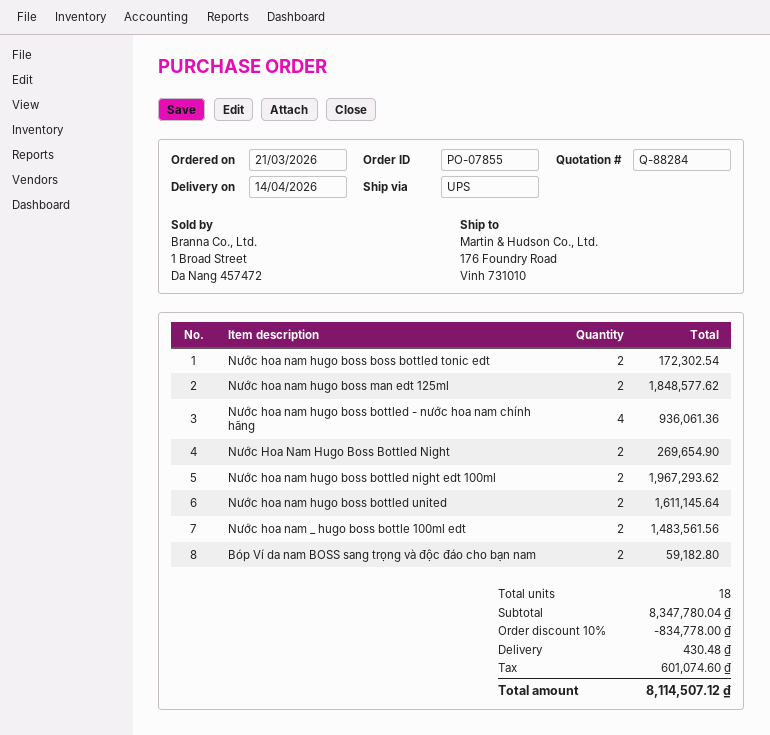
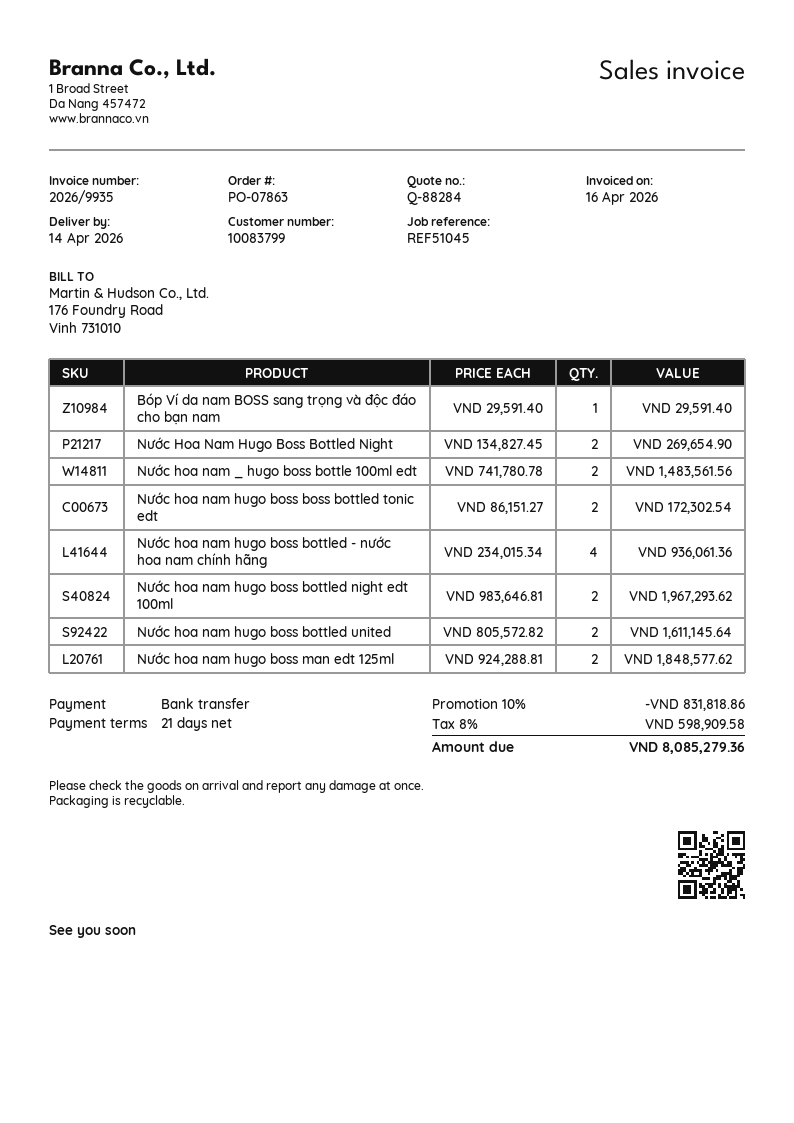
order number: PO-07855 -> PO-07863
Bóp Ví da nam BOSS sang trọng và độc đáo cho bạn nam: 2 for 59182.80 -> 1 for 29591.40
discount: 10% = 834778.00 -> 10% = 831818.86
shipping: 430.48 -> none
tax: 601074.60 -> 598909.58
total: 8114507.12 -> 8085279.36

